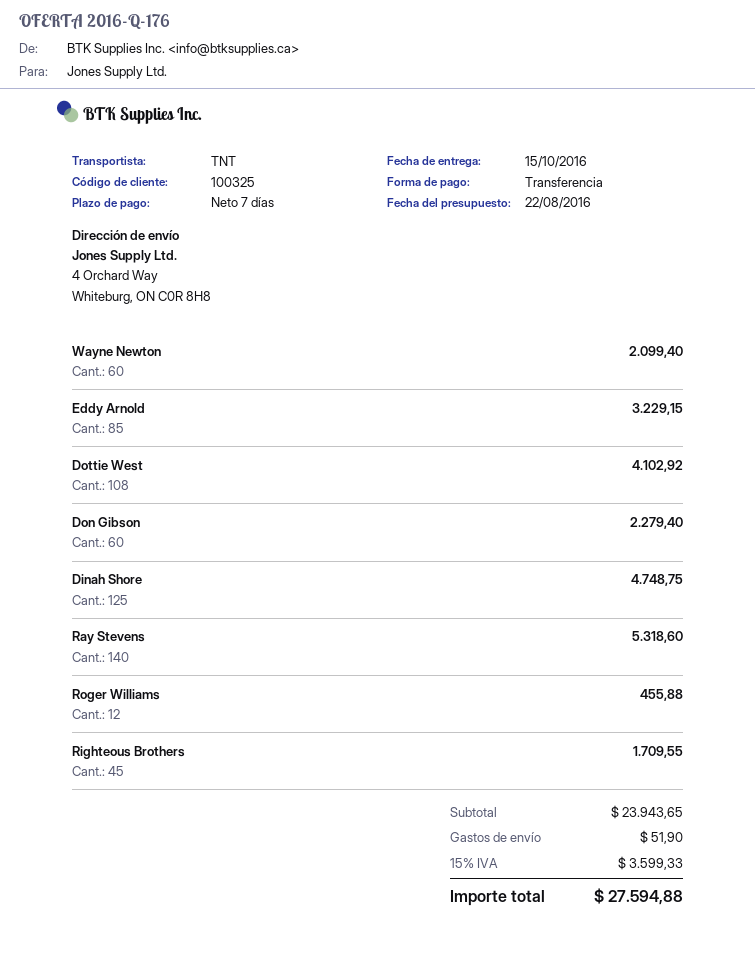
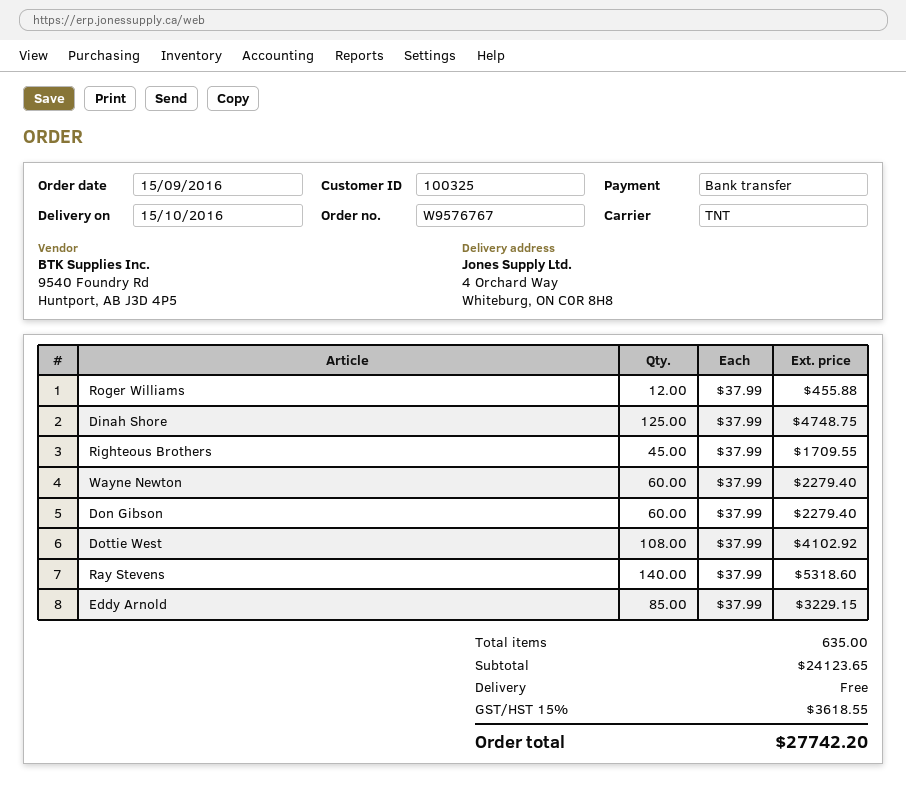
Wayne Newton: 60 for 2099.40 -> 60 for 2279.40
subtotal: 23943.65 -> 24123.65
shipping: 51.90 -> 0.00
tax: 15% = 3599.33 -> 15% = 3618.55
total: 27594.88 -> 27742.20

